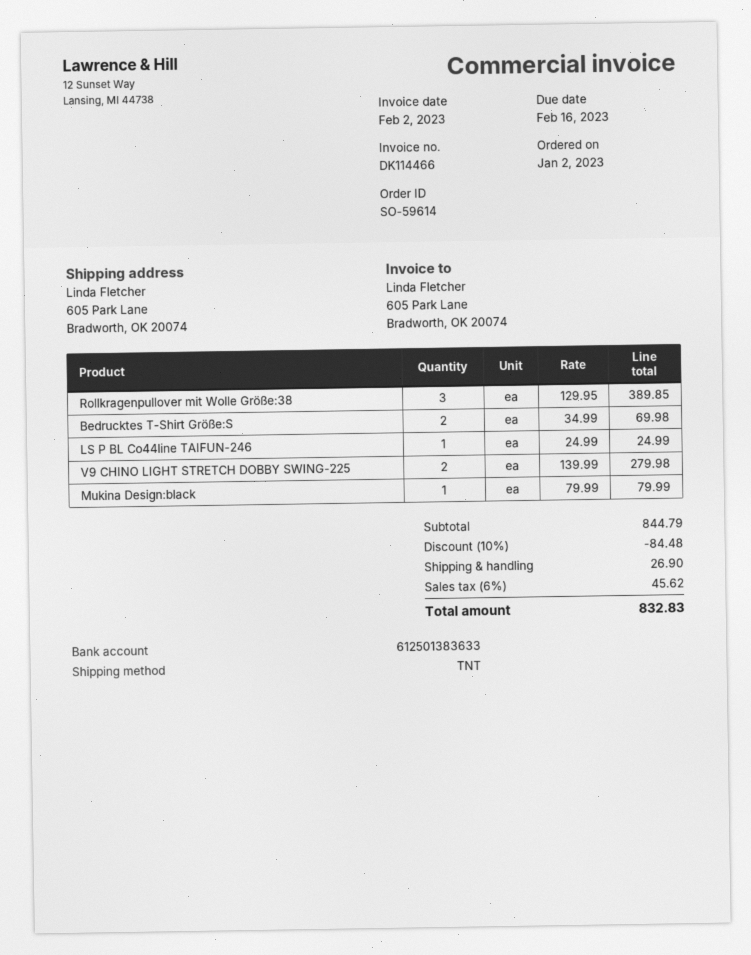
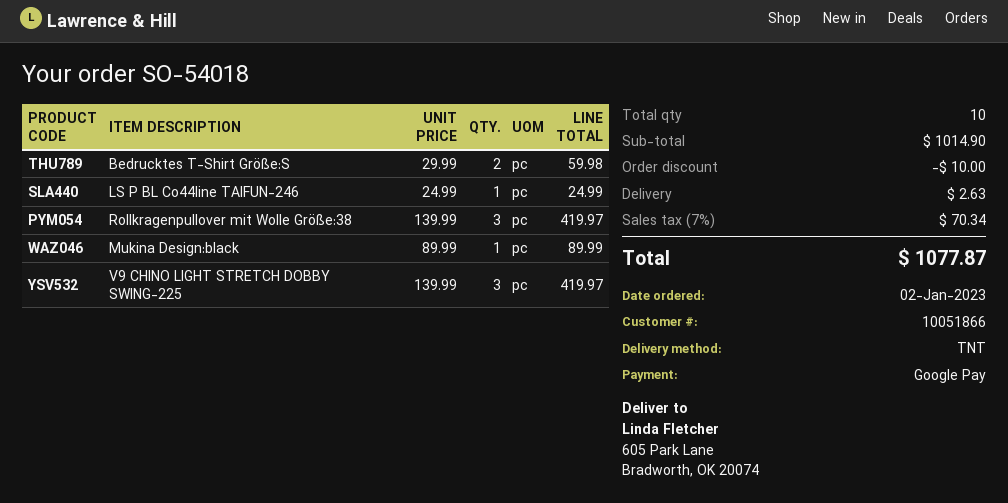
order number: SO-59614 -> SO-54018
Rollkragenpullover mit Wolle Größe:38: 3 x 129.95 = 389.85 -> 3 x 139.99 = 419.97
Bedrucktes T-Shirt Größe:S: 2 x 34.99 = 69.98 -> 2 x 29.99 = 59.98
V9 CHINO LIGHT STRETCH DOBBY SWING-225: 2 x 139.99 = 279.98 -> 3 x 139.99 = 419.97
Mukina Design:black: 1 x 79.99 = 79.99 -> 1 x 89.99 = 89.99
subtotal: 844.79 -> 1014.90
discount: 84.48 -> 10.00
shipping: 26.90 -> 2.63
tax: 6% = 45.62 -> 7% = 70.34
total: 832.83 -> 1077.87

